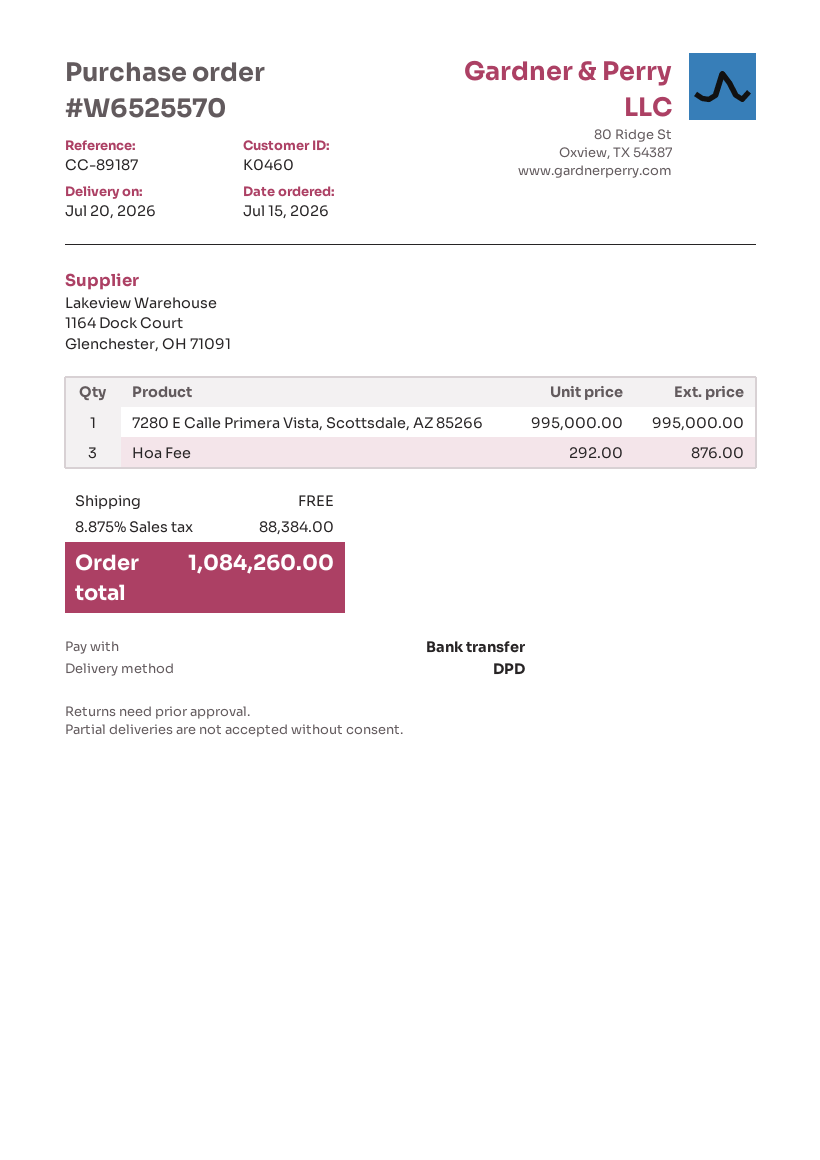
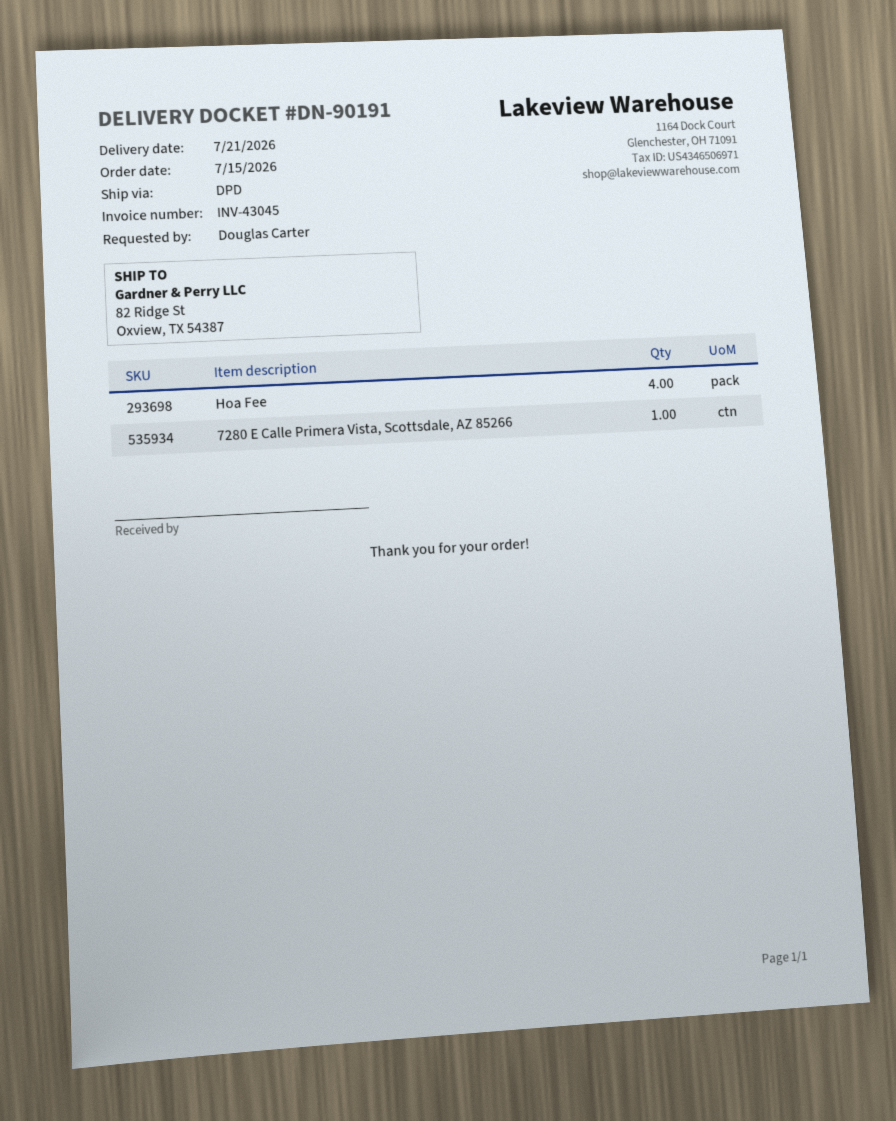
delivery date: 2026-07-20 -> 2026-07-21
Hoa Fee: 3 -> 4

